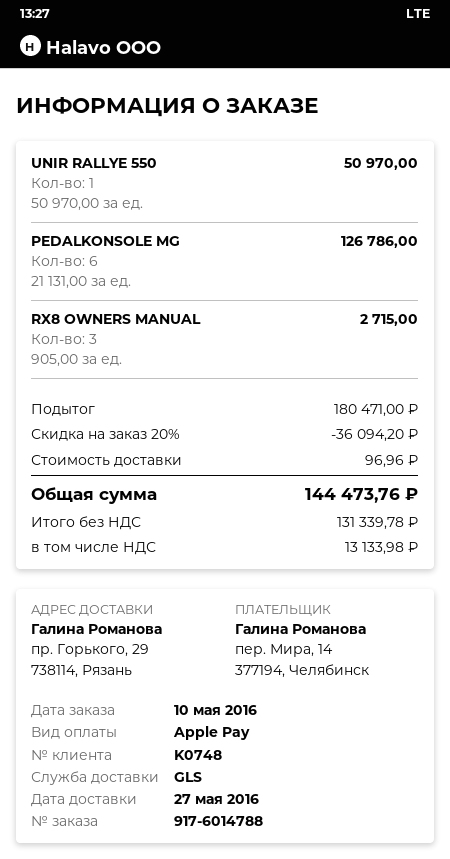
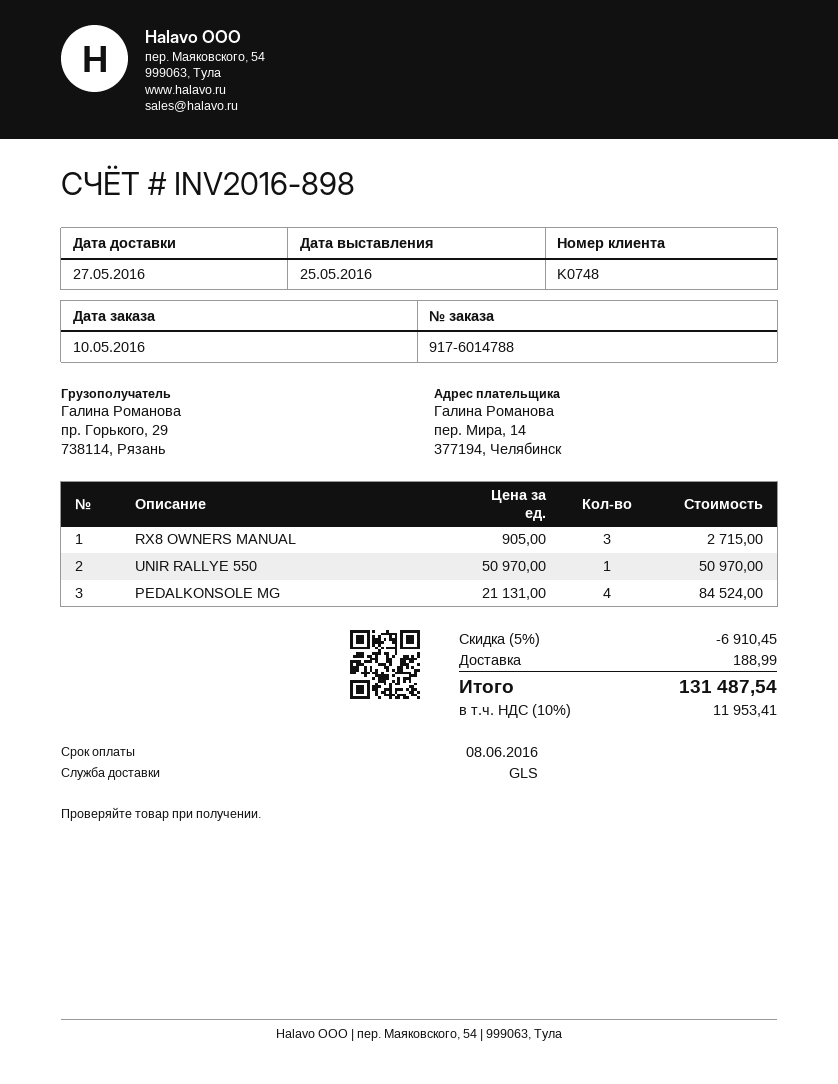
PEDALKONSOLE MG: 6 x 21131.00 = 126786.00 -> 4 x 21131.00 = 84524.00
discount: 20% = 36094.20 -> 5% = 6910.45
shipping: 96.96 -> 188.99
tax: 13133.98 -> 11953.41
total: 144473.76 -> 131487.54

